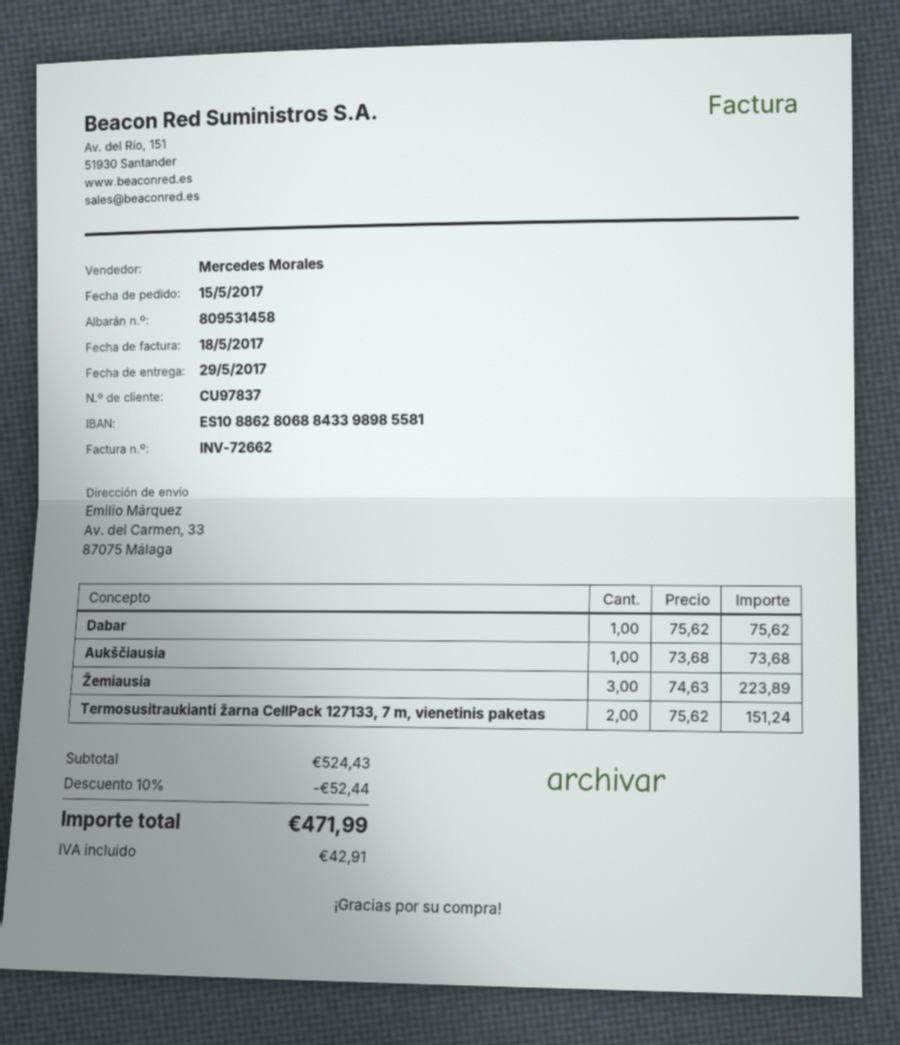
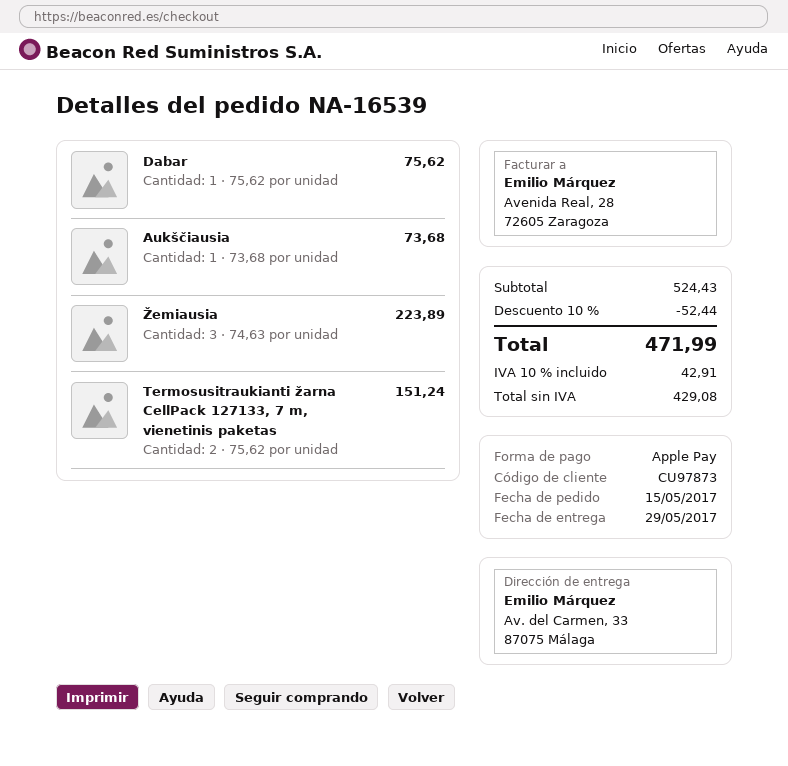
customer number: CU97837 -> CU97873

